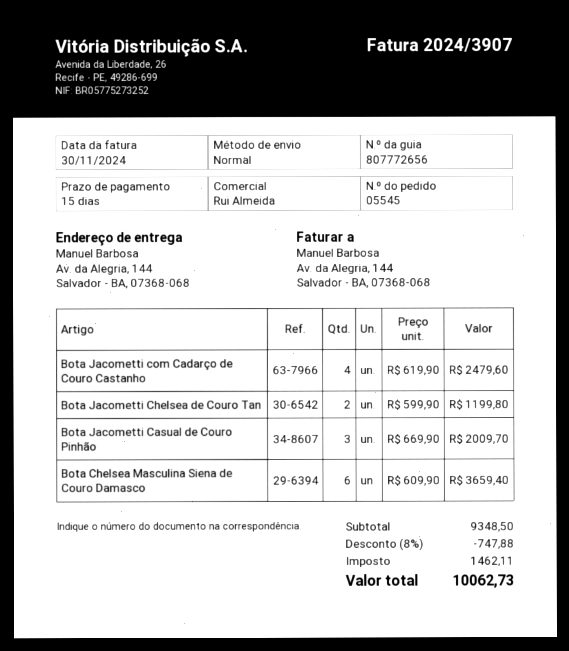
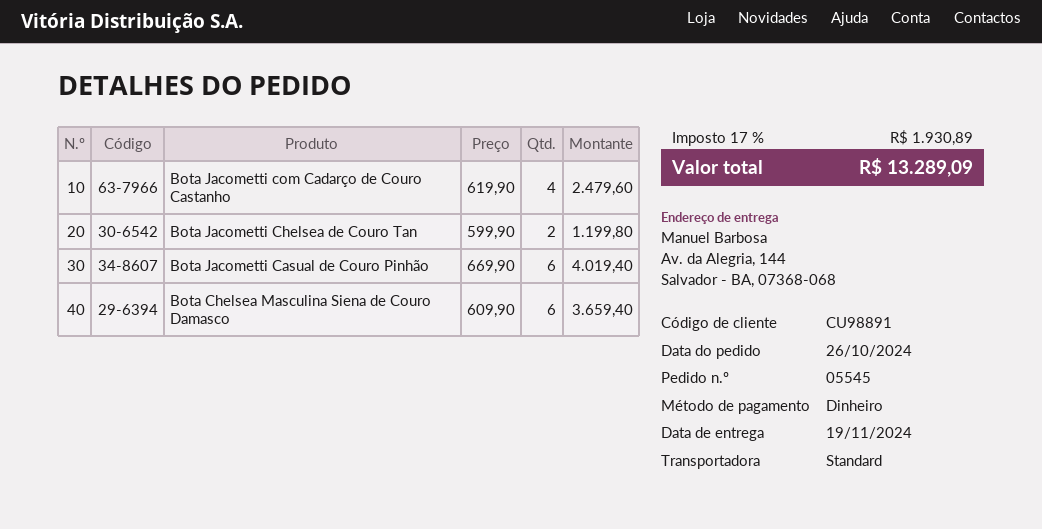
Bota Jacometti Casual de Couro Pinhão: 3 x 669.90 = 2009.70 -> 6 x 669.90 = 4019.40
discount: 8% = 747.88 -> none
tax: 1462.11 -> 1930.89
total: 10062.73 -> 13289.09

